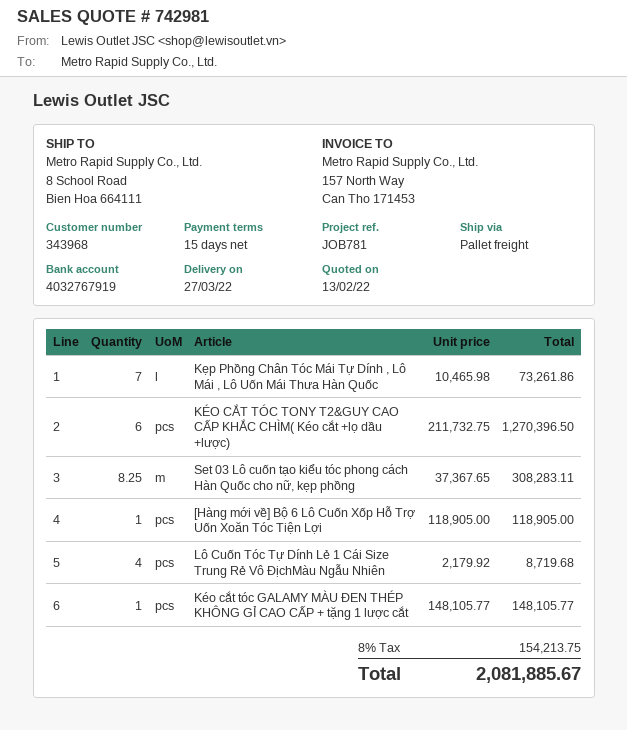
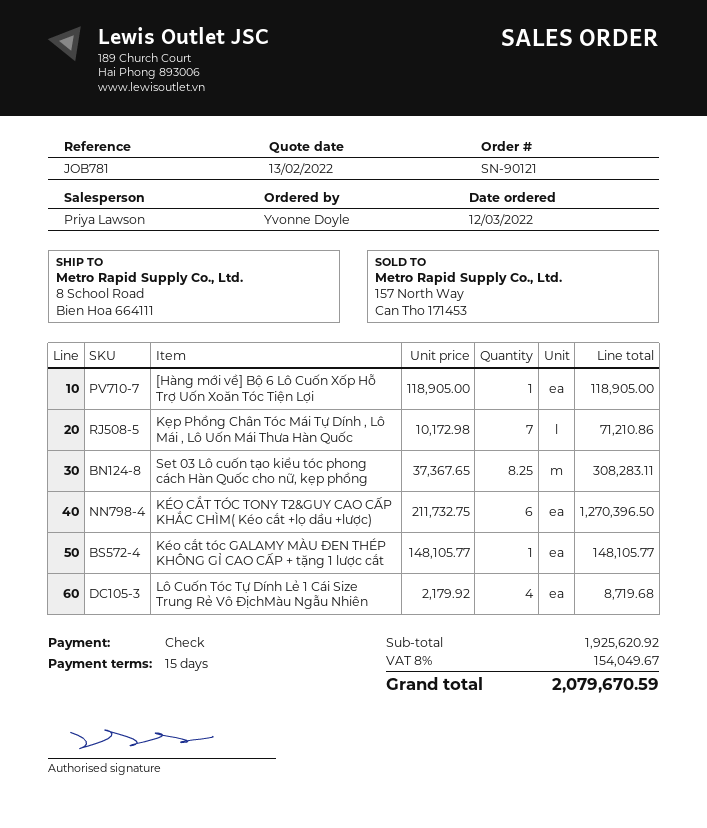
Kẹp Phồng Chân Tóc Mái Tự Dính , Lô Mái , Lô Uốn Mái Thưa Hàn Quốc: 7 x 10465.98 = 73261.86 -> 7 x 10172.98 = 71210.86
tax: 8% = 154213.75 -> 8% = 154049.67
total: 2081885.67 -> 2079670.59

